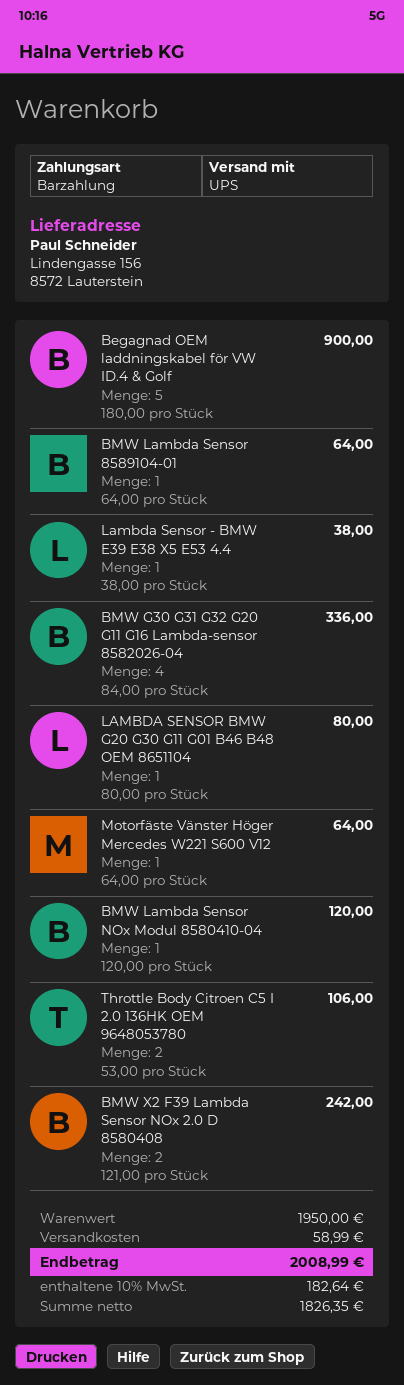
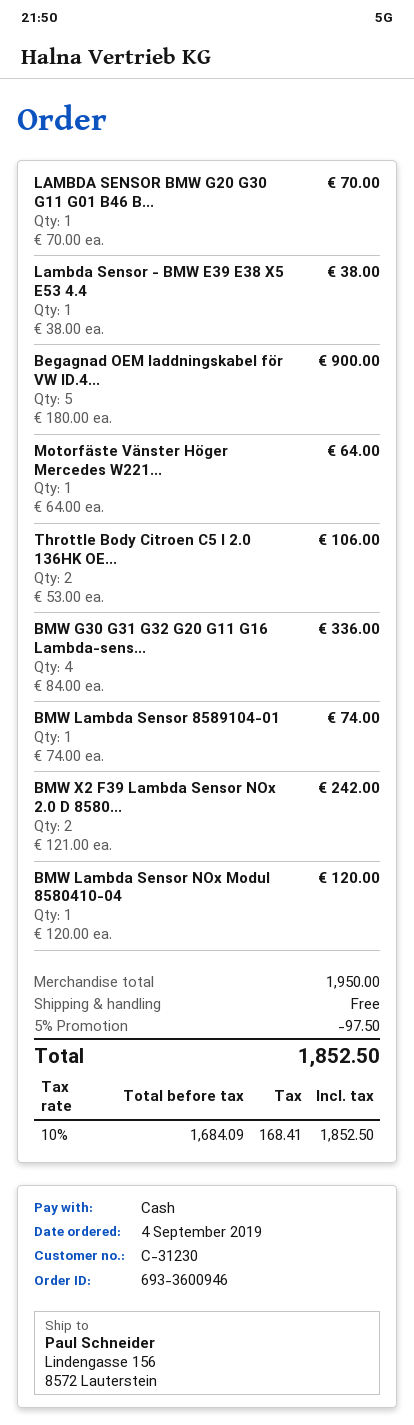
BMW Lambda Sensor 8589104-01: 1 x 64.00 = 64.00 -> 1 x 74.00 = 74.00
LAMBDA SENSOR BMW G20 G30 G11 G01 B46 B48 OEM 8651104: 1 x 80.00 = 80.00 -> 1 x 70.00 = 70.00
discount: none -> 5% = 97.50
shipping: 58.99 -> 0.00
net: 1826.35 -> 1684.09
tax: 10% = 182.64 -> 10% = 168.41
total: 2008.99 -> 1852.50

